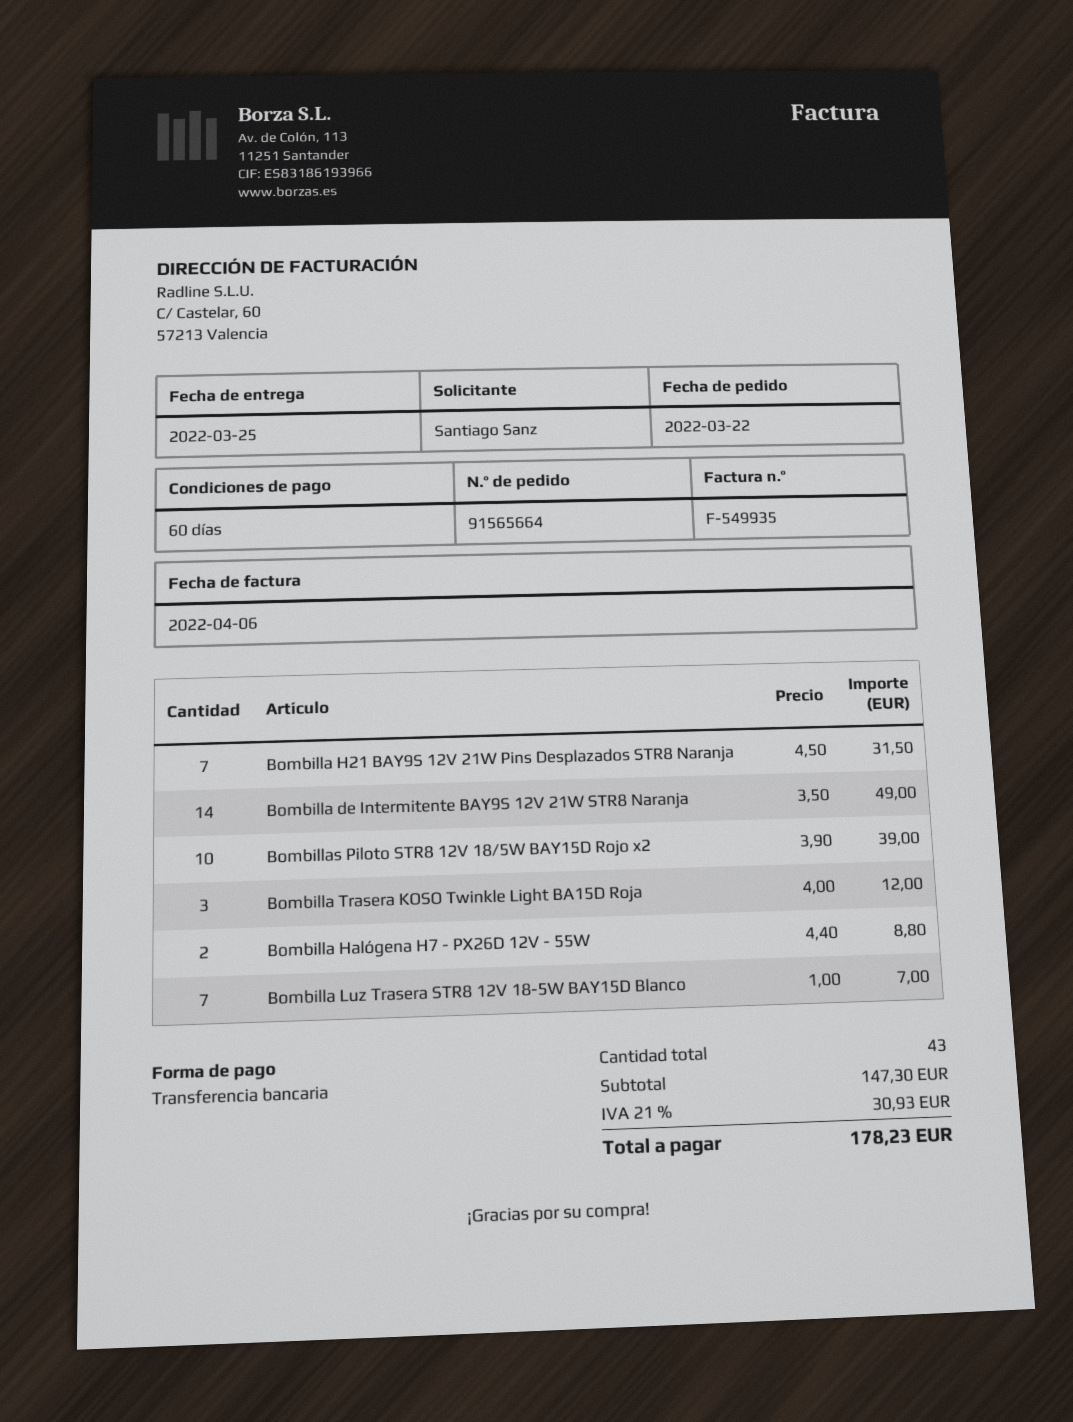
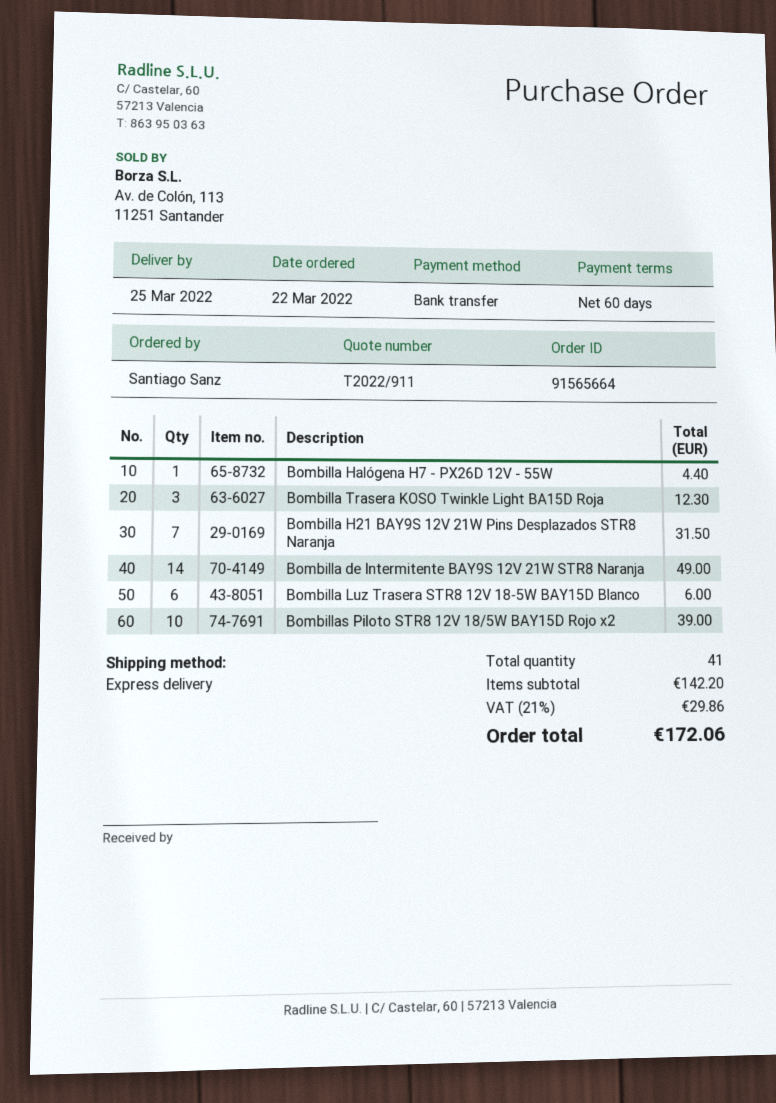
Bombilla Trasera KOSO Twinkle Light BA15D Roja: 3 for 12.00 -> 3 for 12.30
Bombilla Halógena H7 - PX26D 12V - 55W: 2 for 8.80 -> 1 for 4.40
Bombilla Luz Trasera STR8 12V 18-5W BAY15D Blanco: 7 for 7.00 -> 6 for 6.00
total quantity: 43 -> 41
subtotal: 147.30 -> 142.20
tax: 21% = 30.93 -> 21% = 29.86
total: 178.23 -> 172.06

